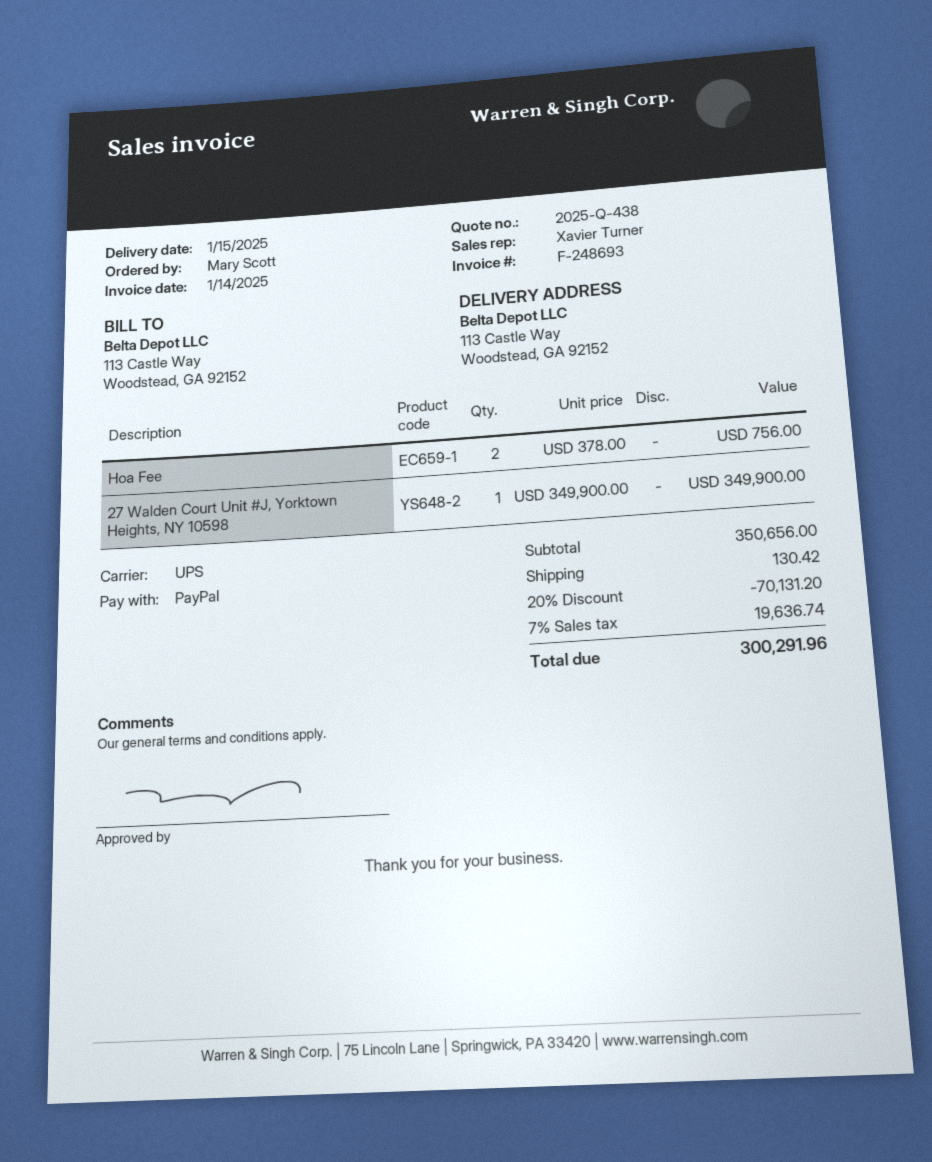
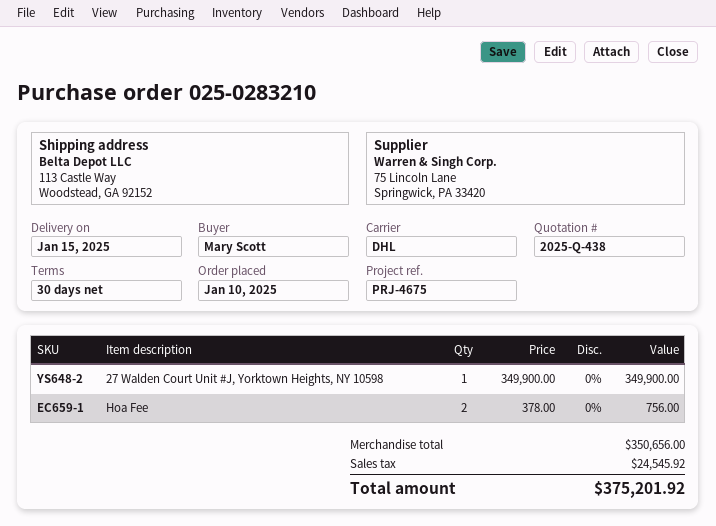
shipping method: UPS -> DHL
discount: 20% = 70131.20 -> none
shipping: 130.42 -> none
tax: 19636.74 -> 24545.92
total: 300291.96 -> 375201.92

